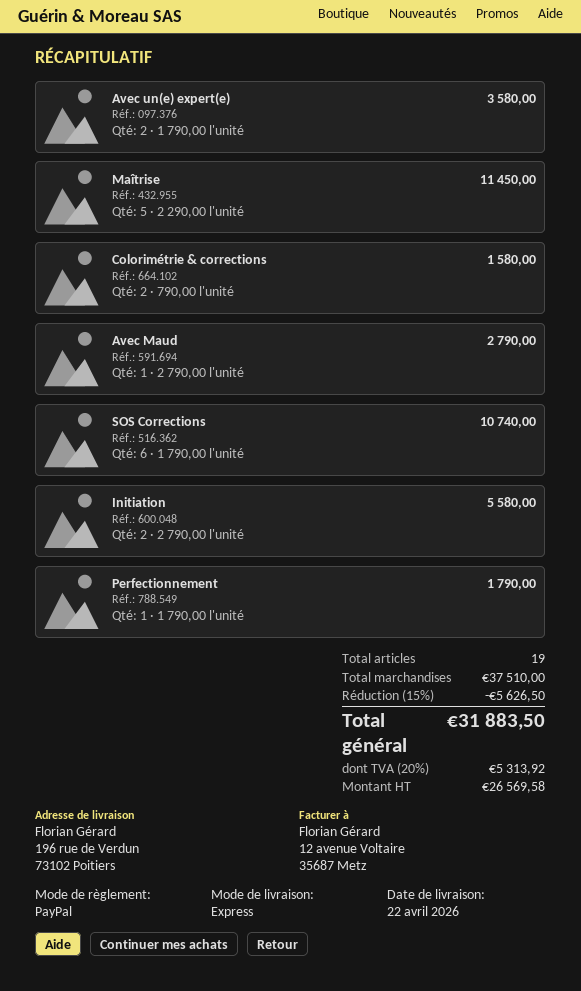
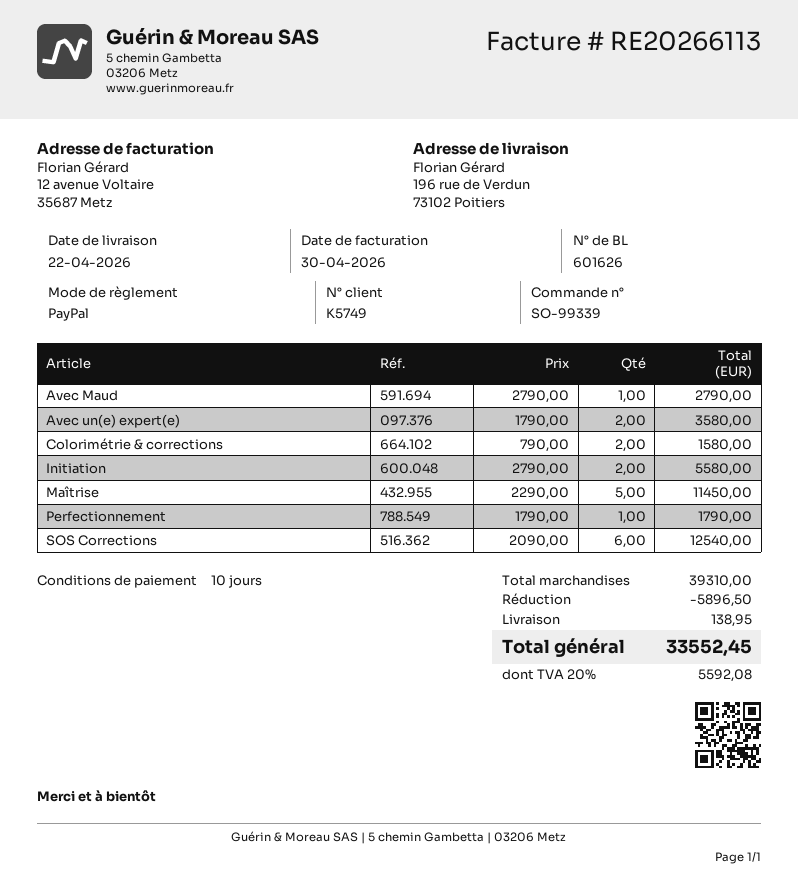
SOS Corrections: 6 x 1790.00 = 10740.00 -> 6 x 2090.00 = 12540.00
subtotal: 37510.00 -> 39310.00
discount: 5626.50 -> 5896.50
shipping: none -> 138.95
tax: 20% = 5313.92 -> 20% = 5592.08
total: 31883.50 -> 33552.45

